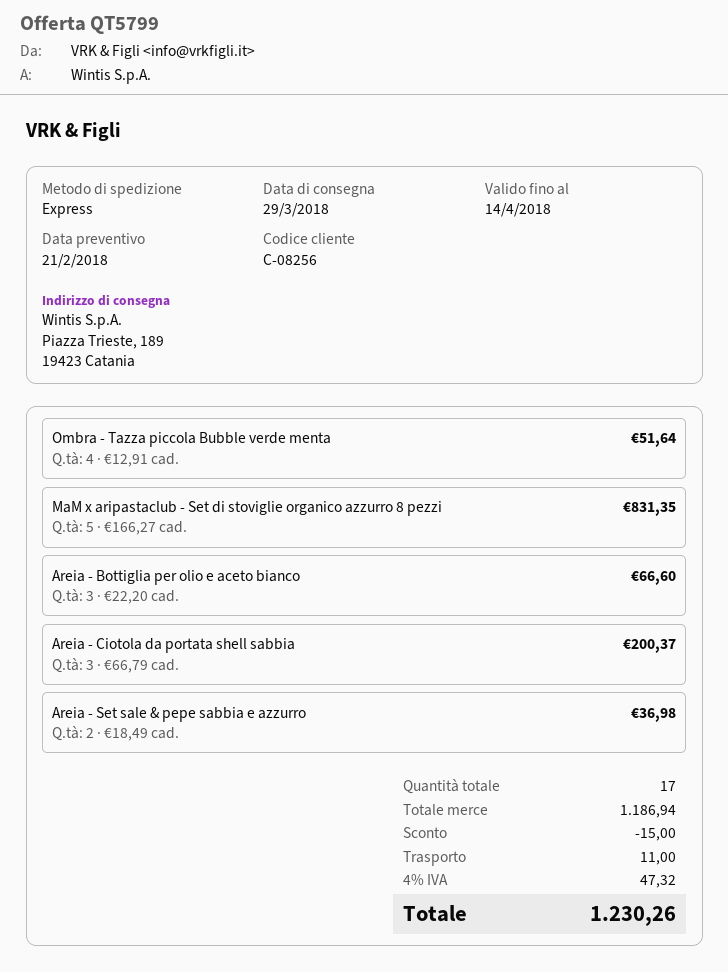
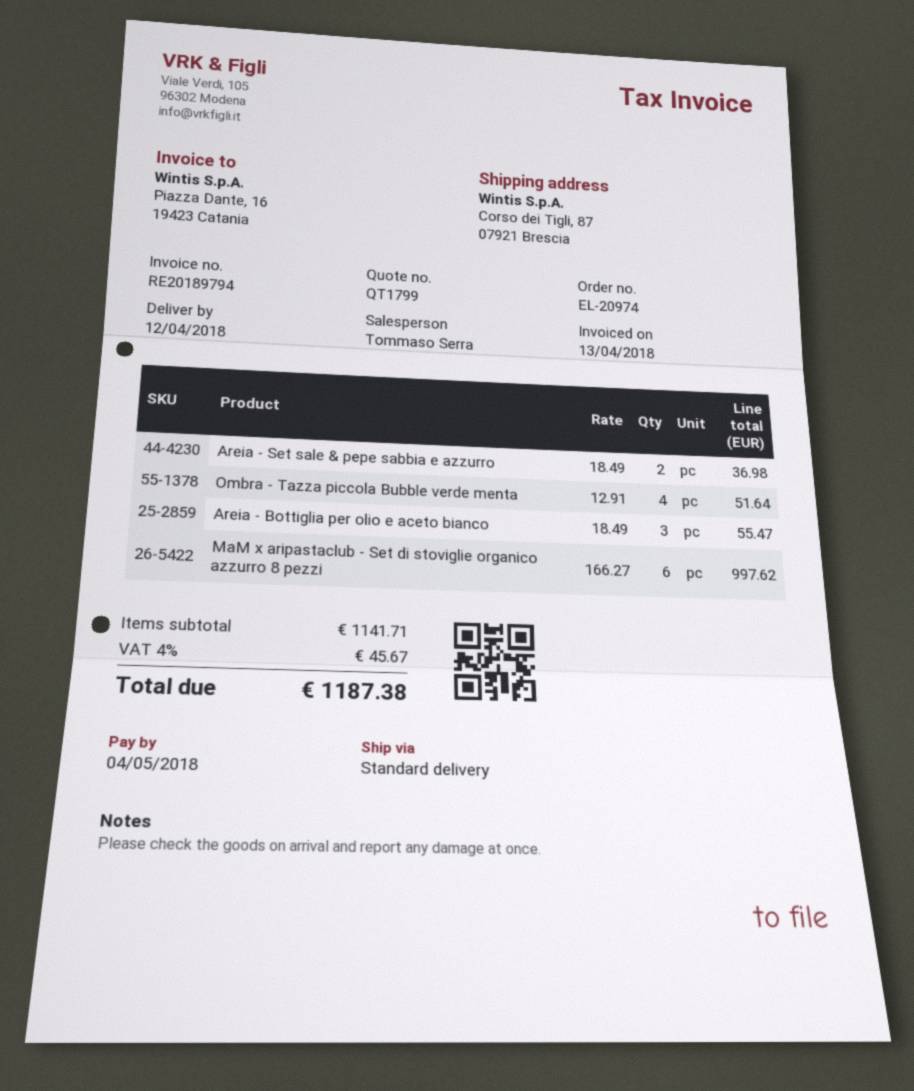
quote number: QT5799 -> QT1799
delivery date: 2018-03-29 -> 2018-04-12
shipping method: express -> standard
ship to: Piazza Trieste, 189, 19423 Catania -> Corso dei Tigli, 87, 07921 Brescia
MaM x aripastaclub - Set di stoviglie organico azzurro 8 pezzi: 5 x 166.27 = 831.35 -> 6 x 166.27 = 997.62
Areia - Bottiglia per olio e aceto bianco: 3 x 22.20 = 66.60 -> 3 x 18.49 = 55.47
Areia - Ciotola da portata shell sabbia: 3 x 66.79 = 200.37 -> none
subtotal: 1186.94 -> 1141.71
discount: 15.00 -> none
shipping: 11.00 -> none
tax: 4% = 47.32 -> 4% = 45.67
total: 1230.26 -> 1187.38

